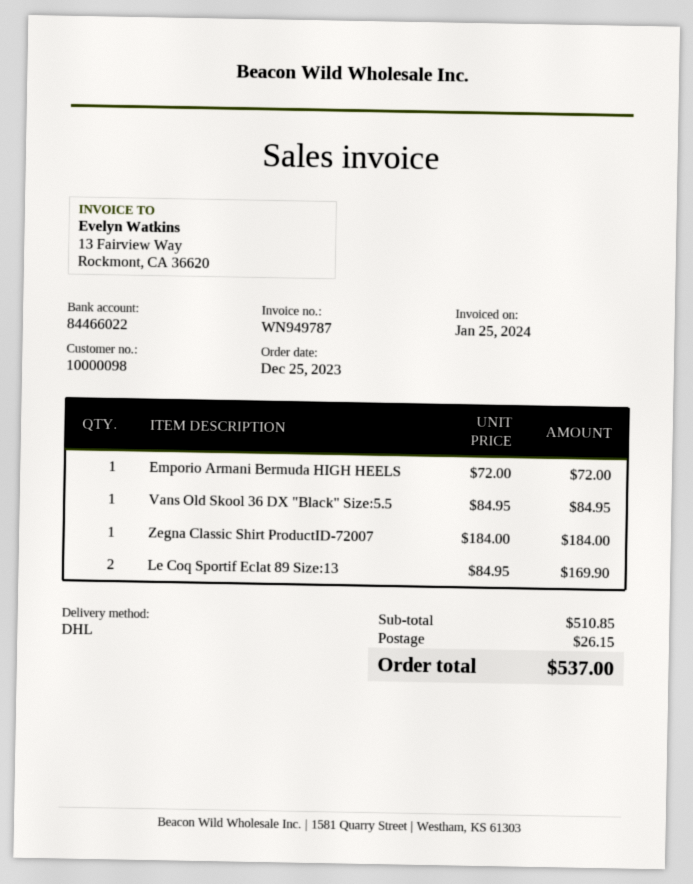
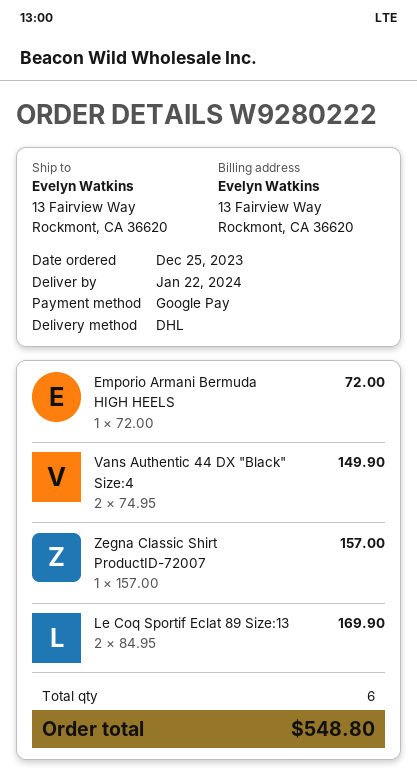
Vans Old Skool 36 DX "Black" Size:5.5: 1 x 84.95 = 84.95 -> none
Zegna Classic Shirt ProductID-72007: 1 x 184.00 = 184.00 -> 1 x 157.00 = 157.00
Vans Authentic 44 DX "Black" Size:4: none -> 2 x 74.95 = 149.90
shipping: 26.15 -> none
total: 537.00 -> 548.80

